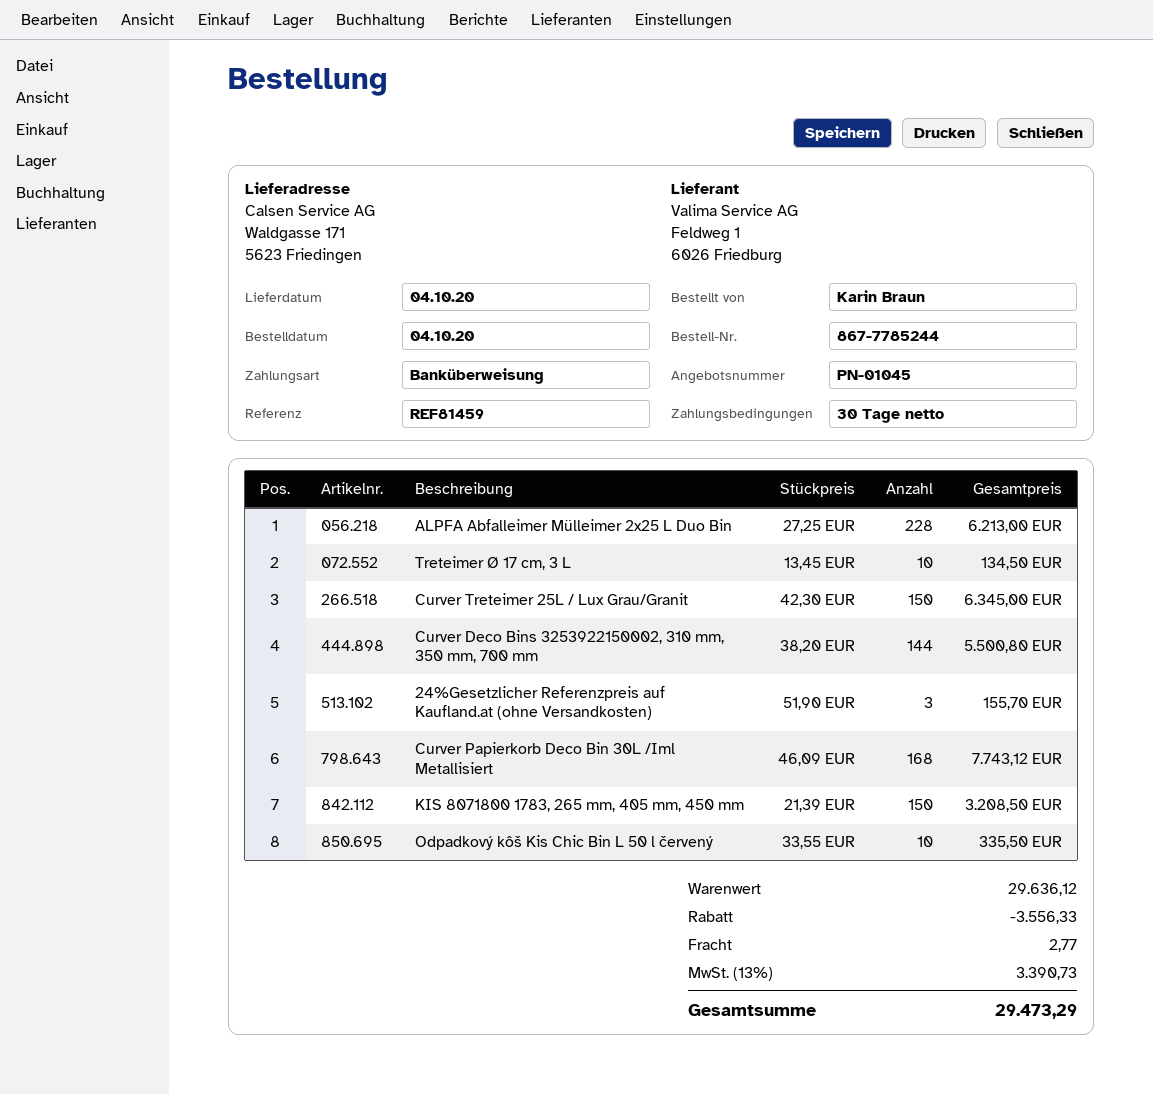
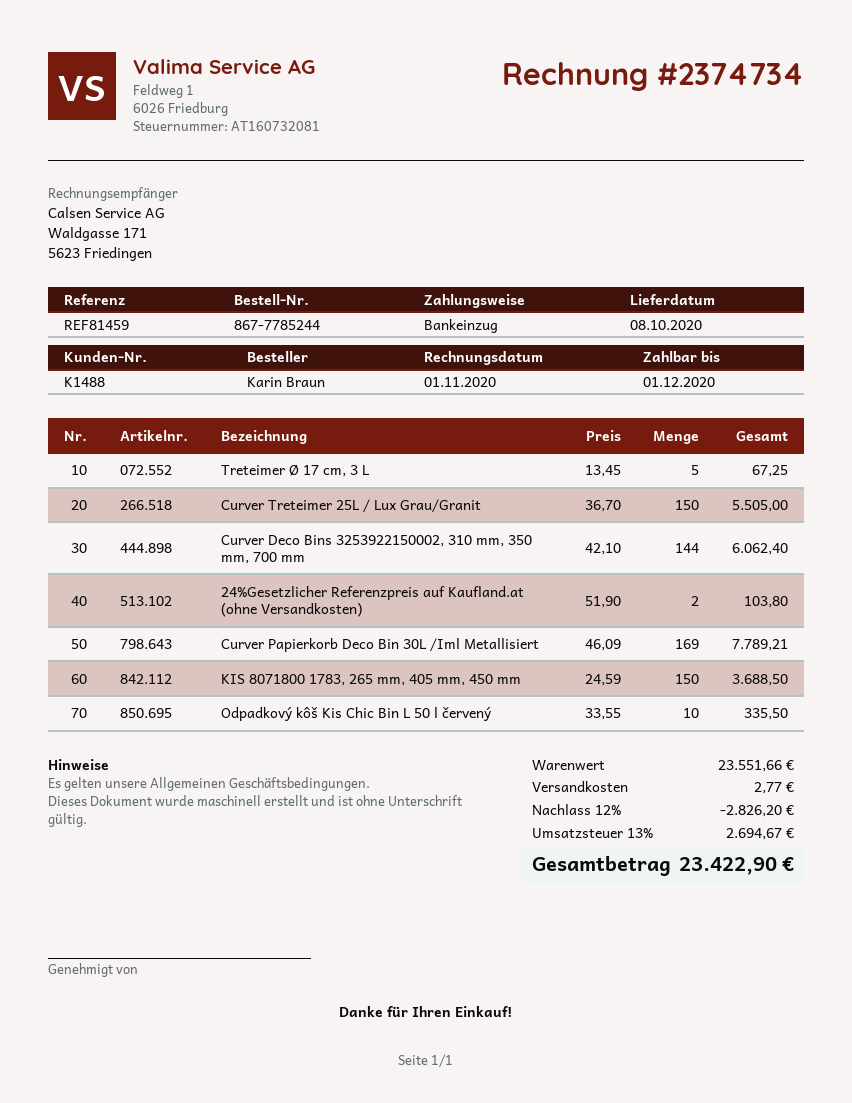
delivery date: 2020-10-04 -> 2020-10-08
payment method: bank transfer -> direct debit
ALPFA Abfalleimer Mülleimer 2x25 L Duo Bin: 228 x 27.25 = 6213.00 -> none
Treteimer Ø 17 cm, 3 L: 10 x 13.45 = 134.50 -> 5 x 13.45 = 67.25
Curver Treteimer 25L / Lux Grau/Granit: 150 x 42.30 = 6345.00 -> 150 x 36.70 = 5505.00
Curver Deco Bins 3253922150002, 310 mm, 350 mm, 700 mm: 144 x 38.20 = 5500.80 -> 144 x 42.10 = 6062.40
24%Gesetzlicher Referenzpreis auf Kaufland.at (ohne Versandkosten): 3 x 51.90 = 155.70 -> 2 x 51.90 = 103.80
Curver Papierkorb Deco Bin 30L /Iml Metallisiert: 168 x 46.09 = 7743.12 -> 169 x 46.09 = 7789.21
KIS 8071800 1783, 265 mm, 405 mm, 450 mm: 150 x 21.39 = 3208.50 -> 150 x 24.59 = 3688.50
subtotal: 29636.12 -> 23551.66
discount: 3556.33 -> 2826.20
tax: 13% = 3390.73 -> 13% = 2694.67
total: 29473.29 -> 23422.90

